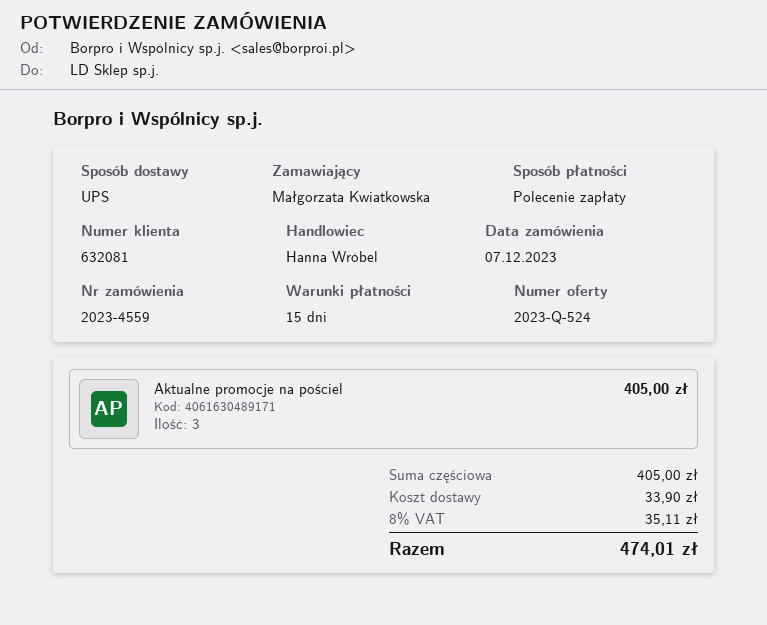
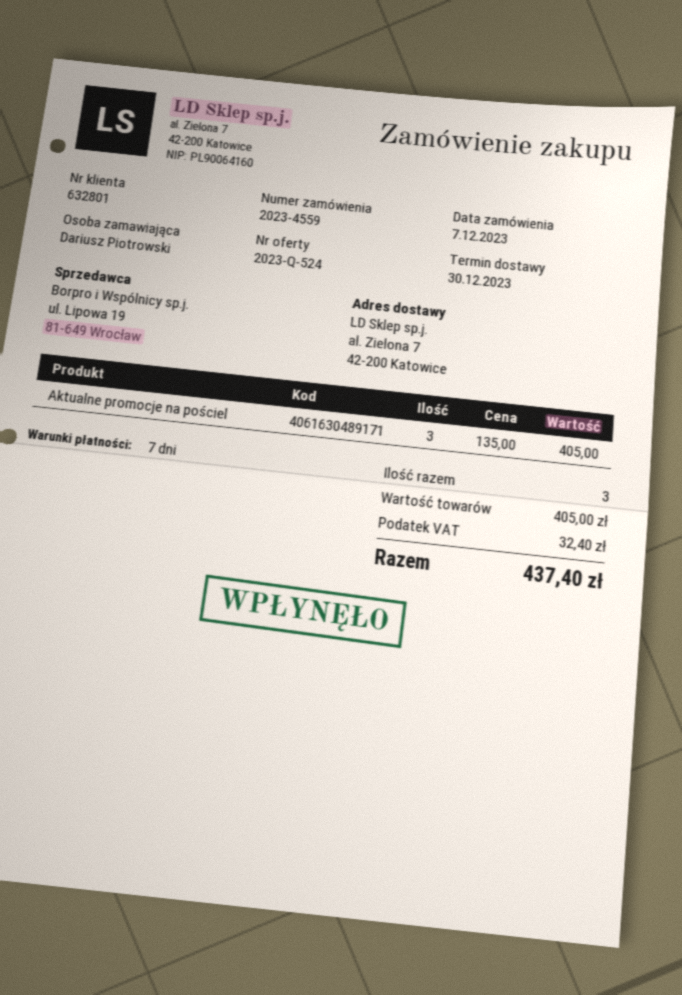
payment terms: 15 days -> 7 days
customer number: 632081 -> 632801
ordered by: Małgorzata Kwiatkowska -> Dariusz Piotrowski
shipping: 33.90 -> none
tax: 35.11 -> 32.40
total: 474.01 -> 437.40

